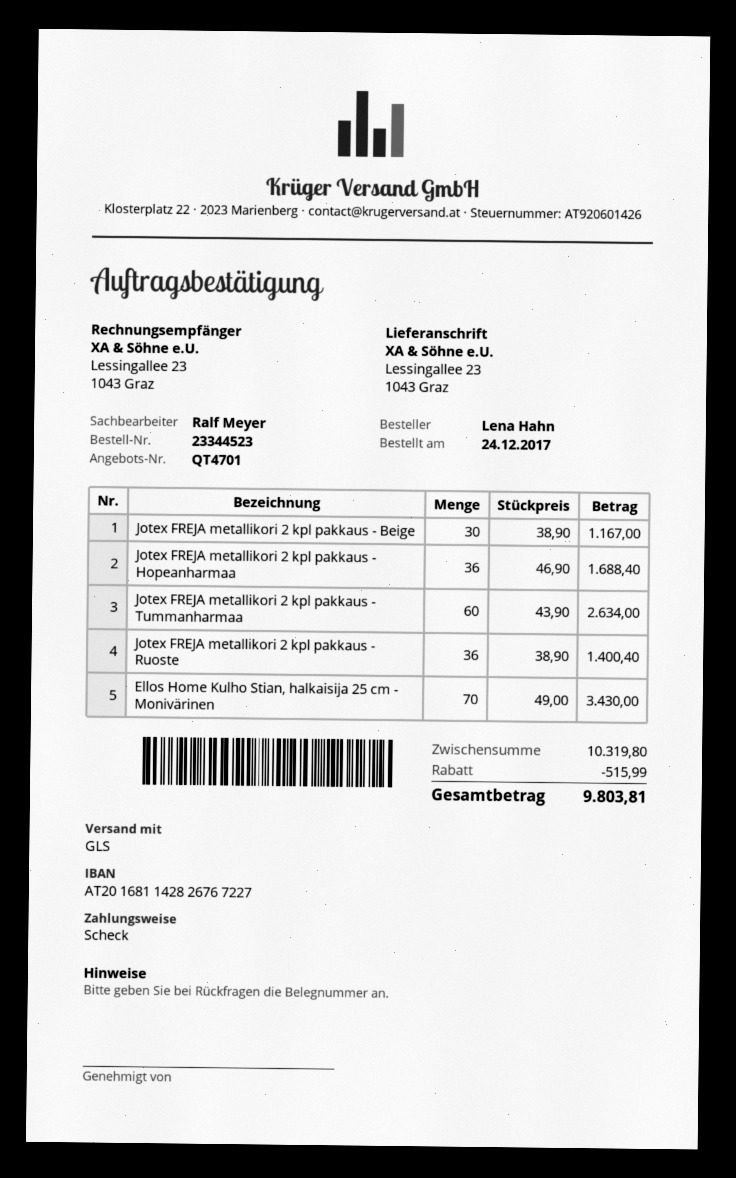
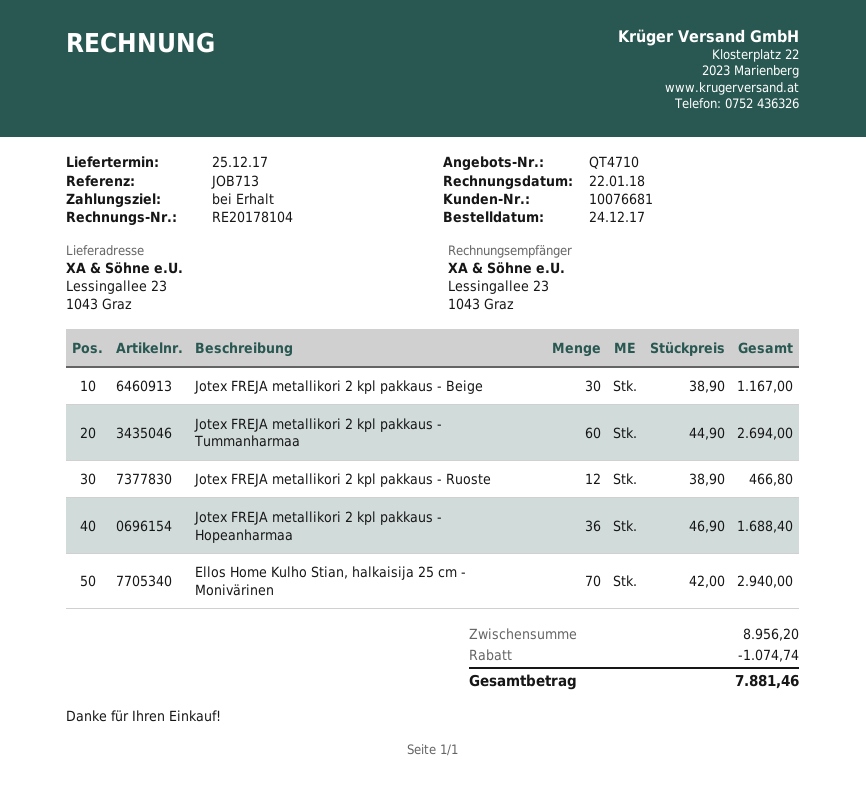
quote number: QT4701 -> QT4710
Jotex FREJA metallikori 2 kpl pakkaus - Tummanharmaa: 60 x 43.90 = 2634.00 -> 60 x 44.90 = 2694.00
Jotex FREJA metallikori 2 kpl pakkaus - Ruoste: 36 x 38.90 = 1400.40 -> 12 x 38.90 = 466.80
Ellos Home Kulho Stian, halkaisija 25 cm - Monivärinen: 70 x 49.00 = 3430.00 -> 70 x 42.00 = 2940.00
subtotal: 10319.80 -> 8956.20
discount: 515.99 -> 1074.74
total: 9803.81 -> 7881.46

